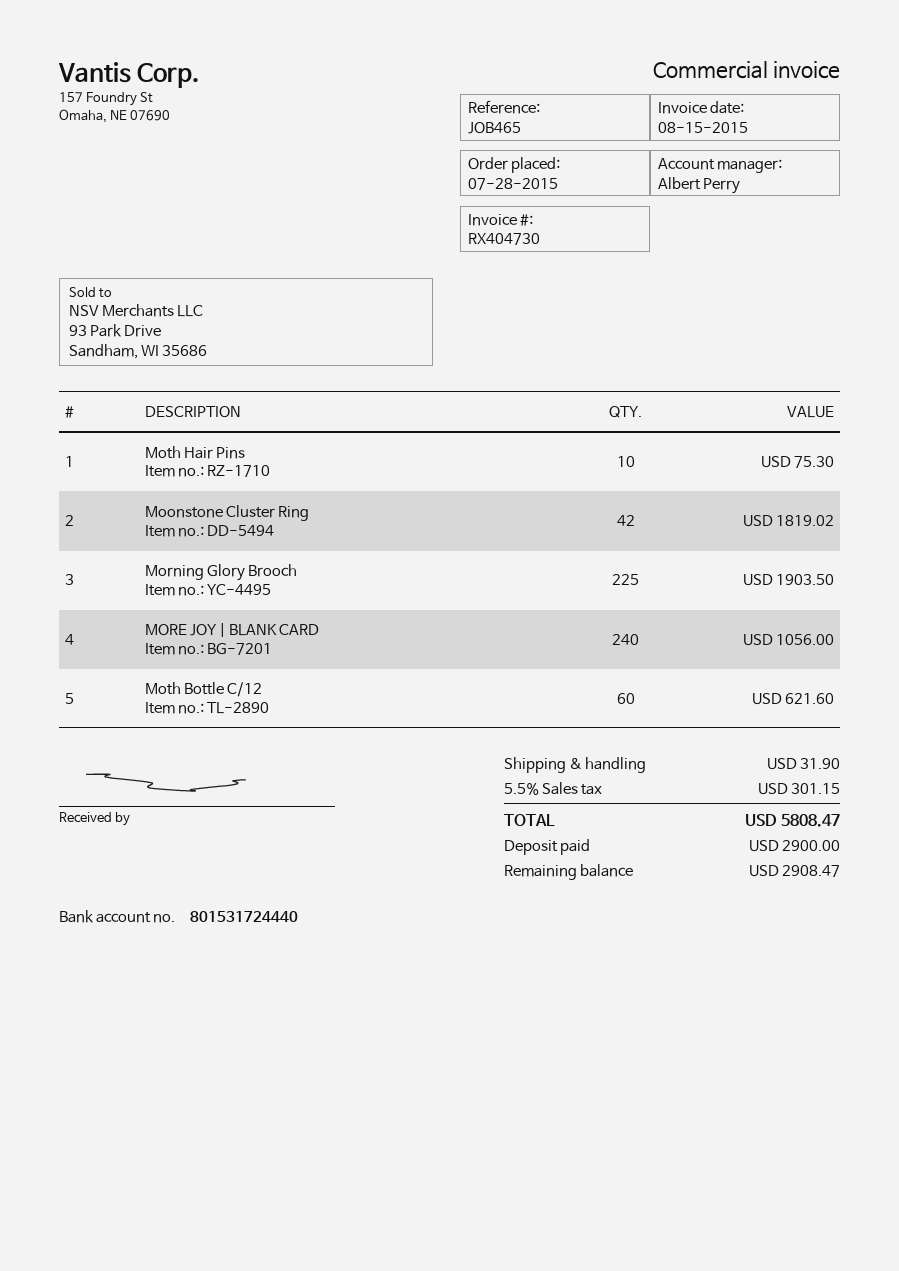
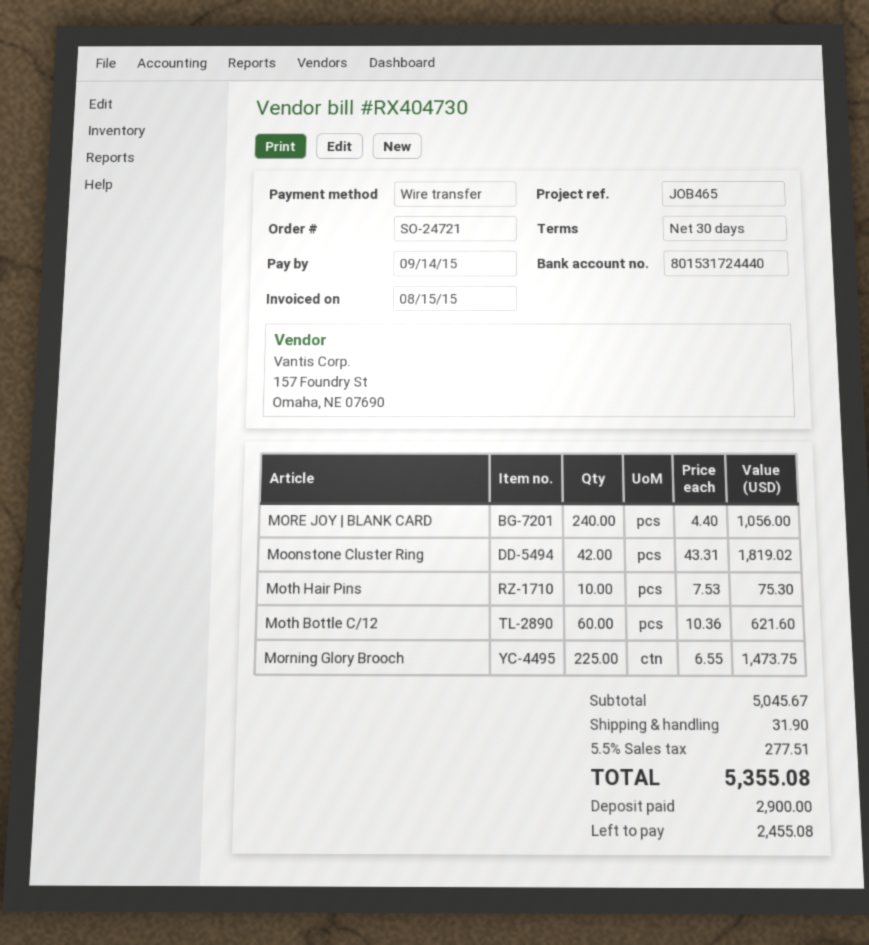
Morning Glory Brooch: 225 for 1903.50 -> 225 for 1473.75
tax: 5.5% = 301.15 -> 5.5% = 277.51
total: 5808.47 -> 5355.08
balance: 2908.47 -> 2455.08

